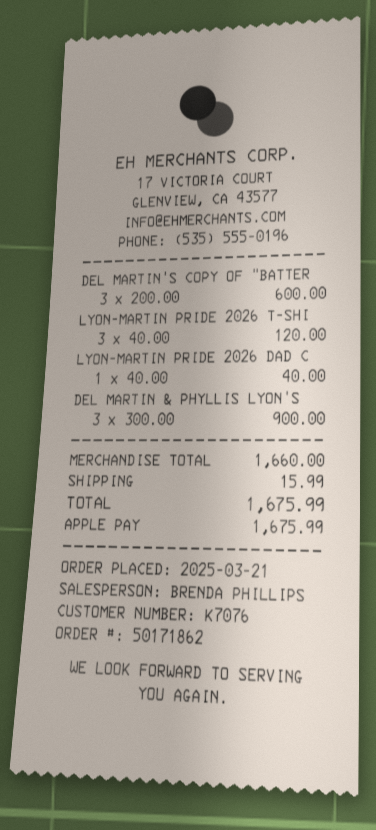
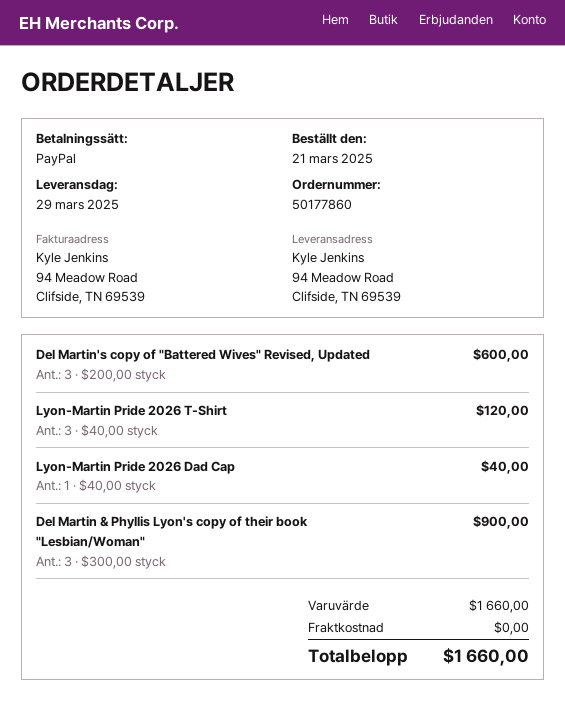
order number: 50171862 -> 50177860
payment method: Apple Pay -> PayPal
shipping: 15.99 -> 0.00
total: 1675.99 -> 1660.00

